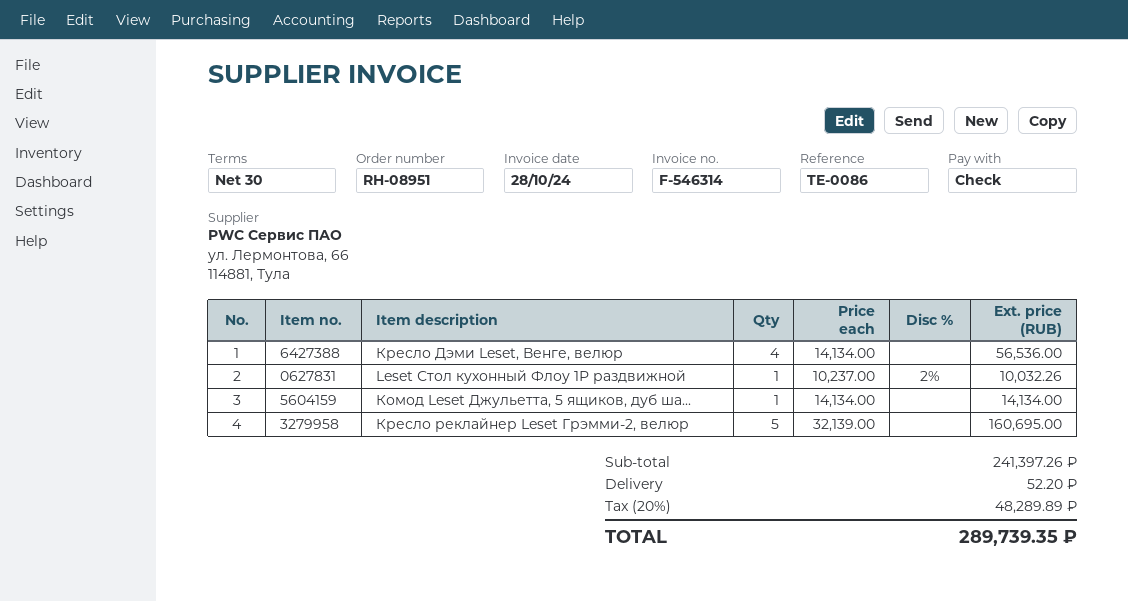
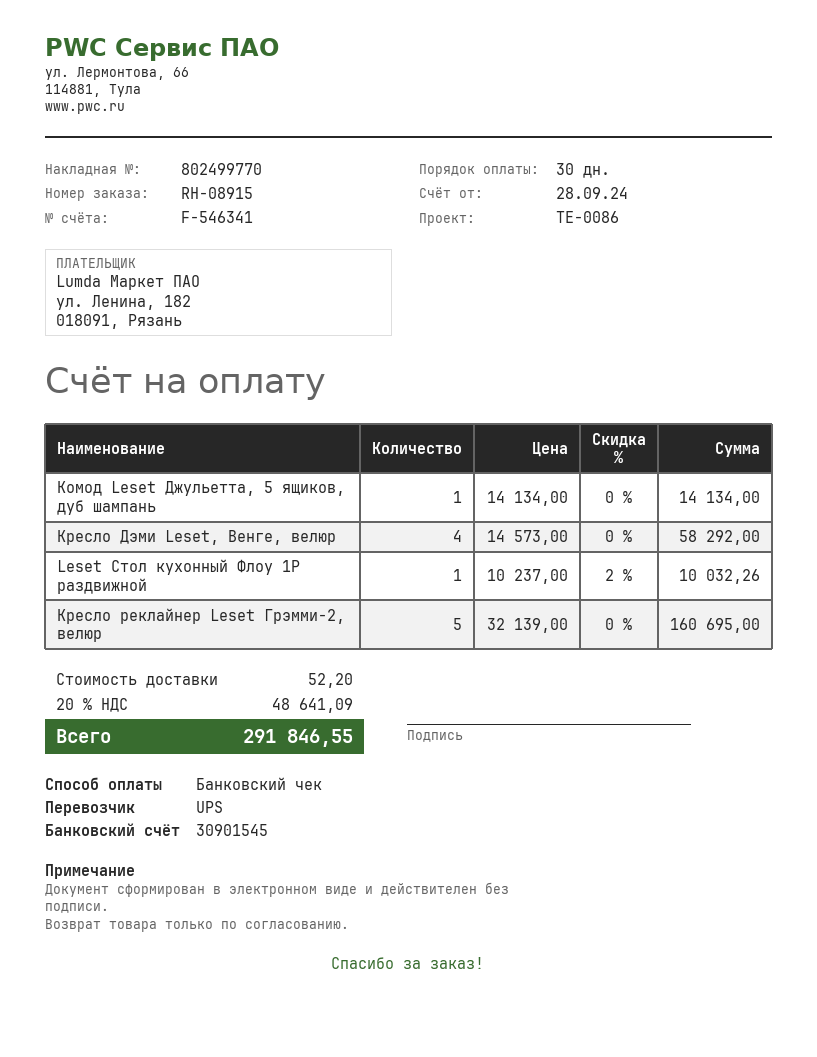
order number: RH-08951 -> RH-08915
invoice number: F-546314 -> F-546341
invoice date: 2024-10-28 -> 2024-09-28
Кресло Дэми Leset, Венге, велюр: 4 x 14134.00 = 56536.00 -> 4 x 14573.00 = 58292.00
tax: 20% = 48289.89 -> 20% = 48641.09
total: 289739.35 -> 291846.55

